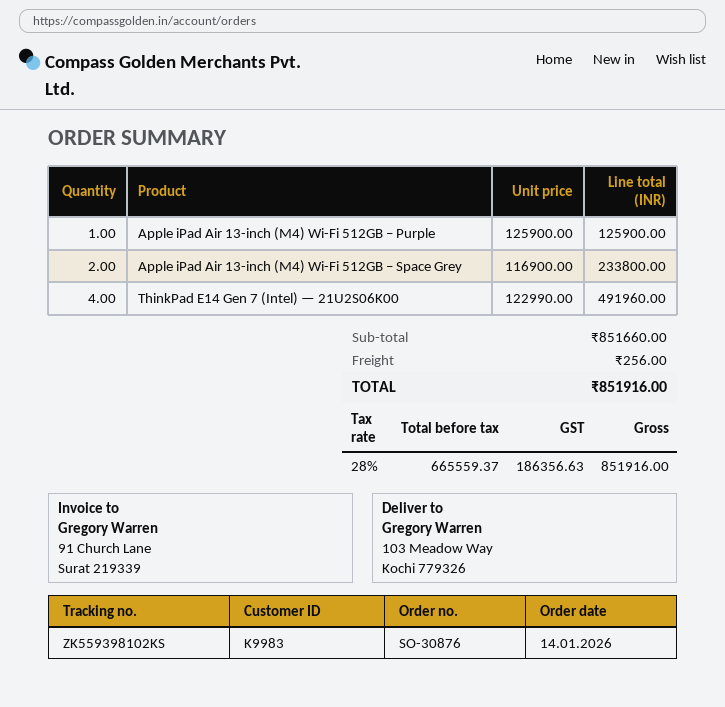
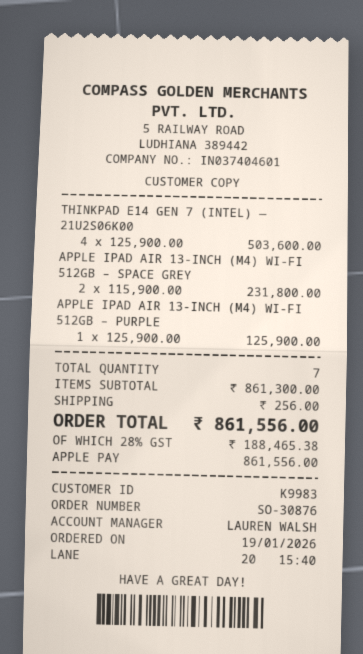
order date: 2026-01-14 -> 2026-01-19
Apple iPad Air 13-inch (M4) Wi-Fi 512GB – Space Grey: 2 x 116900.00 = 233800.00 -> 2 x 115900.00 = 231800.00
ThinkPad E14 Gen 7 (Intel) — 21U2S06K00: 4 x 122990.00 = 491960.00 -> 4 x 125900.00 = 503600.00
subtotal: 851660.00 -> 861300.00
tax: 28% = 186356.63 -> 28% = 188465.38
total: 851916.00 -> 861556.00

